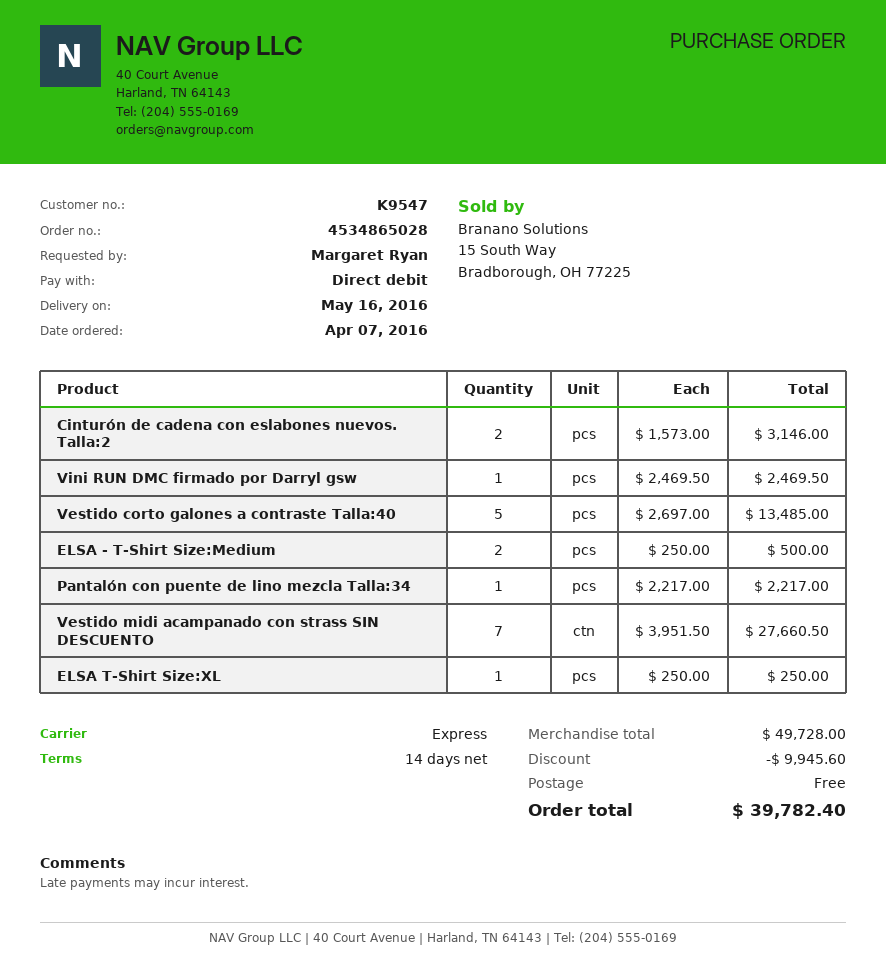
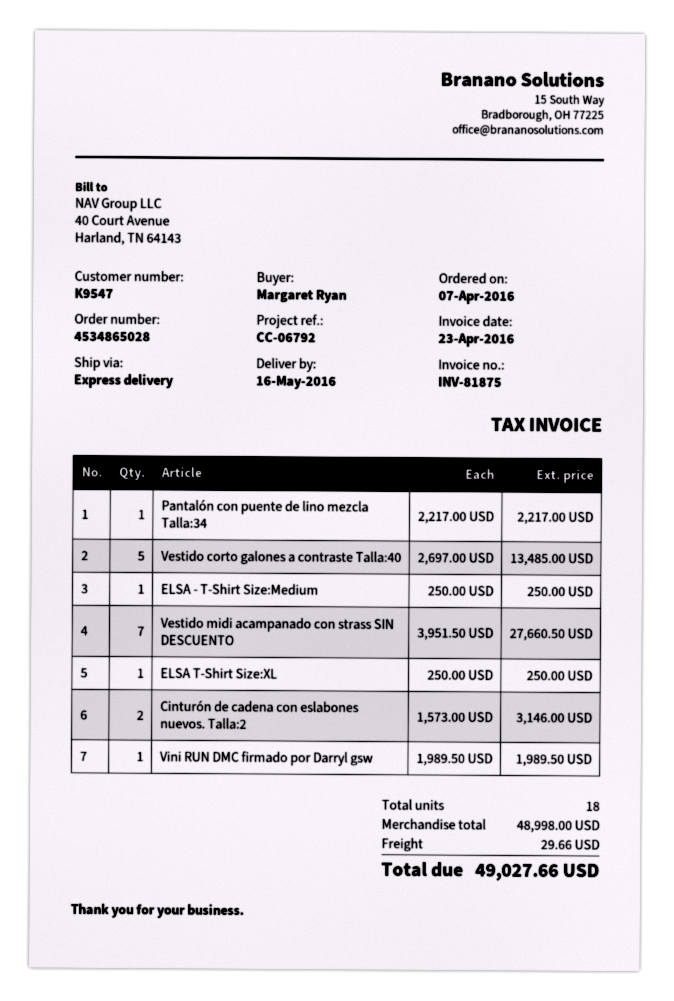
Vini RUN DMC firmado por Darryl gsw: 1 x 2469.50 = 2469.50 -> 1 x 1989.50 = 1989.50
ELSA - T-Shirt Size:Medium: 2 x 250.00 = 500.00 -> 1 x 250.00 = 250.00
subtotal: 49728.00 -> 48998.00
discount: 9945.60 -> none
shipping: 0.00 -> 29.66
total: 39782.40 -> 49027.66

